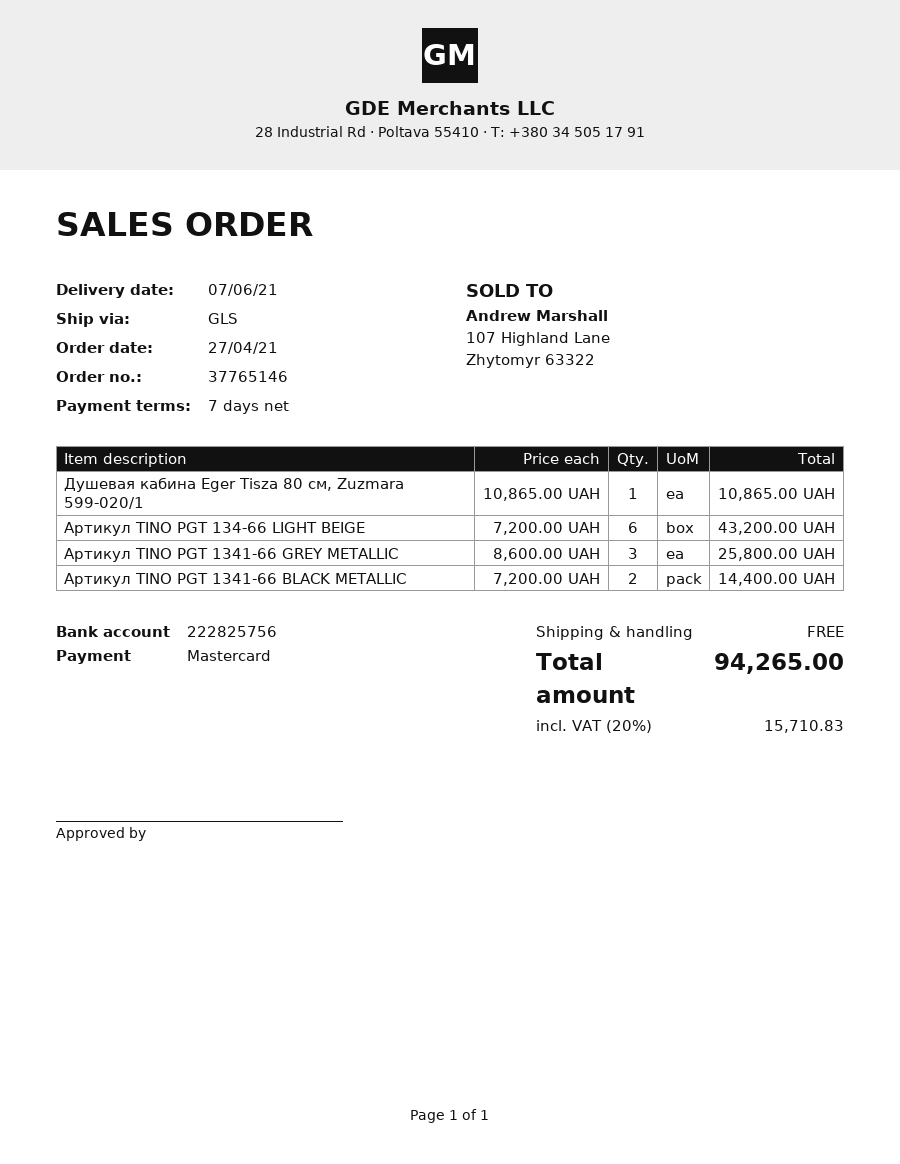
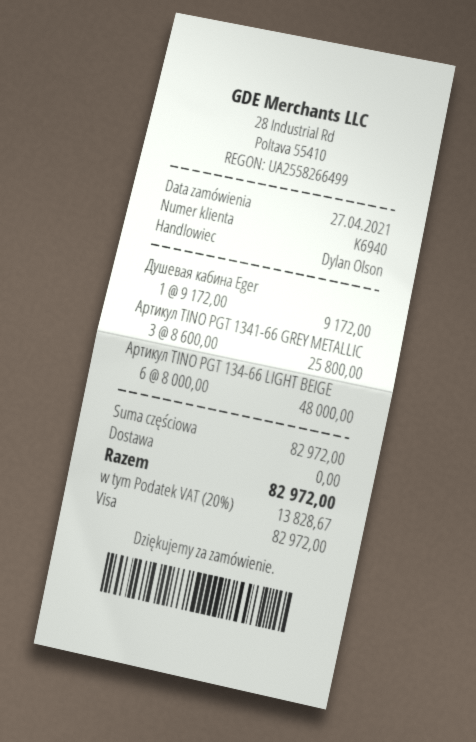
payment method: Mastercard -> Visa
Душевая кабина Eger Tisza 80 см, Zuzmara 599-020/1: 1 x 10865.00 = 10865.00 -> 1 x 9172.00 = 9172.00
Артикул TINO PGT 134-66 LIGHT BEIGE: 6 x 7200.00 = 43200.00 -> 6 x 8000.00 = 48000.00
Артикул TINO PGT 1341-66 BLACK METALLIC: 2 x 7200.00 = 14400.00 -> none
tax: 20% = 15710.83 -> 20% = 13828.67
total: 94265.00 -> 82972.00

